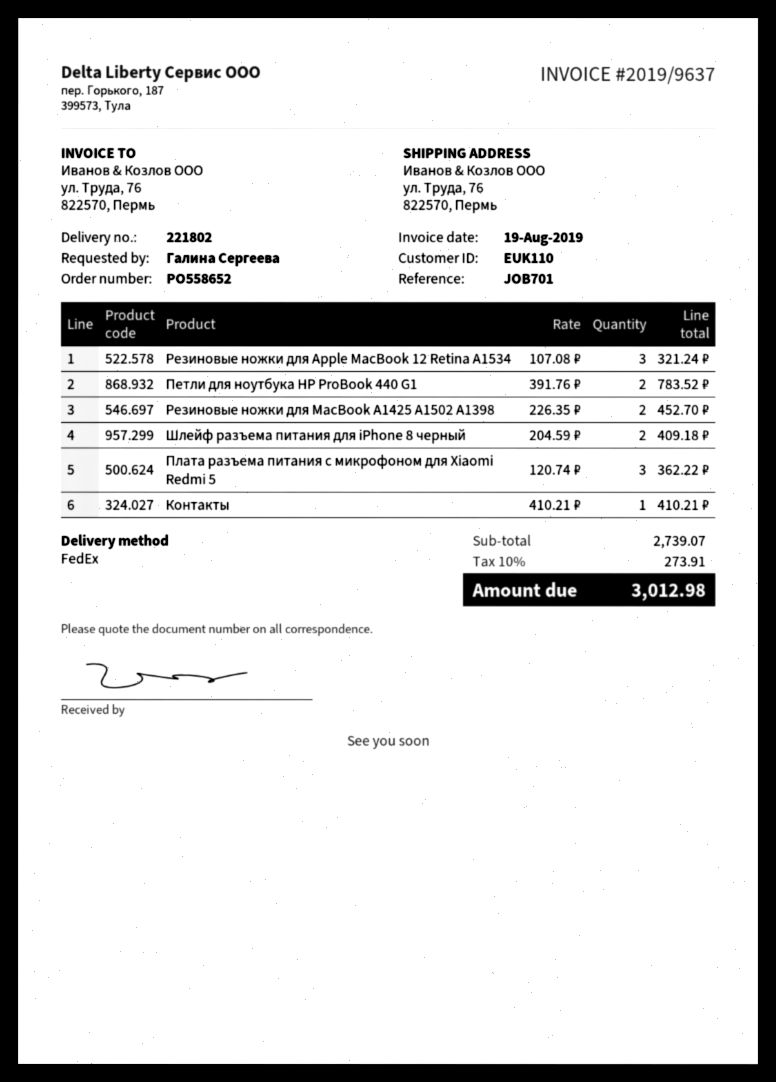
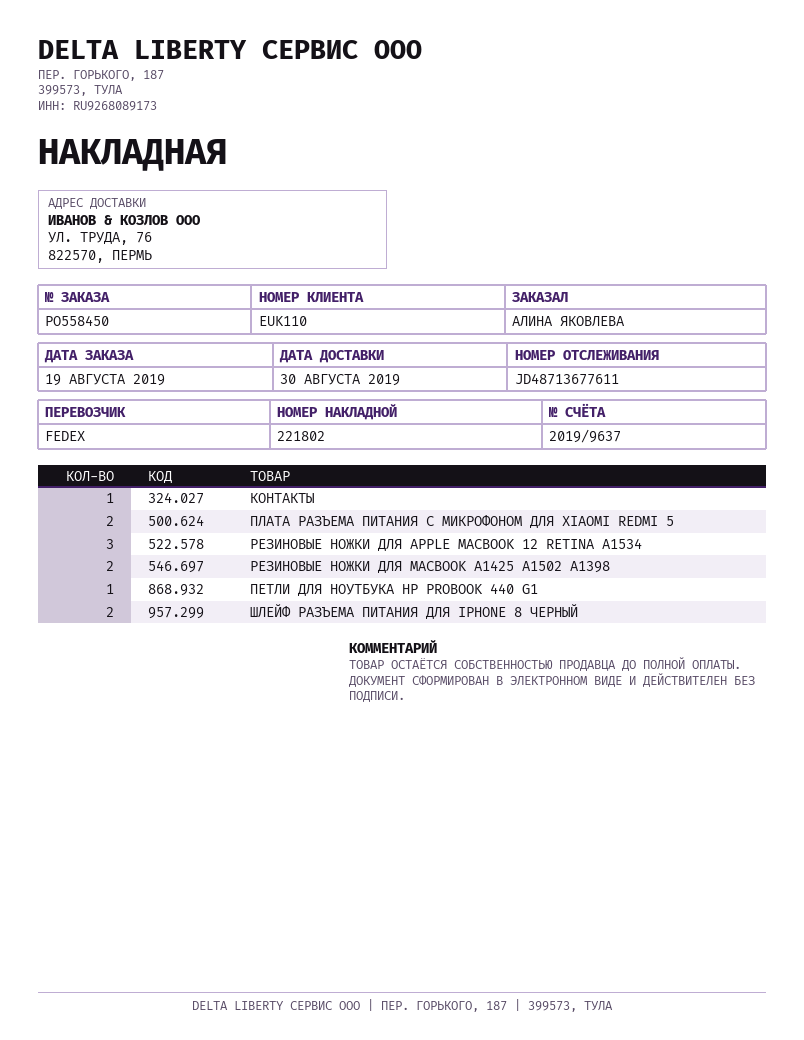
order number: PO558652 -> PO558450
ordered by: Галина Сергеева -> АЛИНА ЯКОВЛЕВА
Петли для ноутбука HP ProBook 440 G1: 2 -> 1
Плата разъема питания с микрофоном для Xiaomi Redmi 5: 3 -> 2

